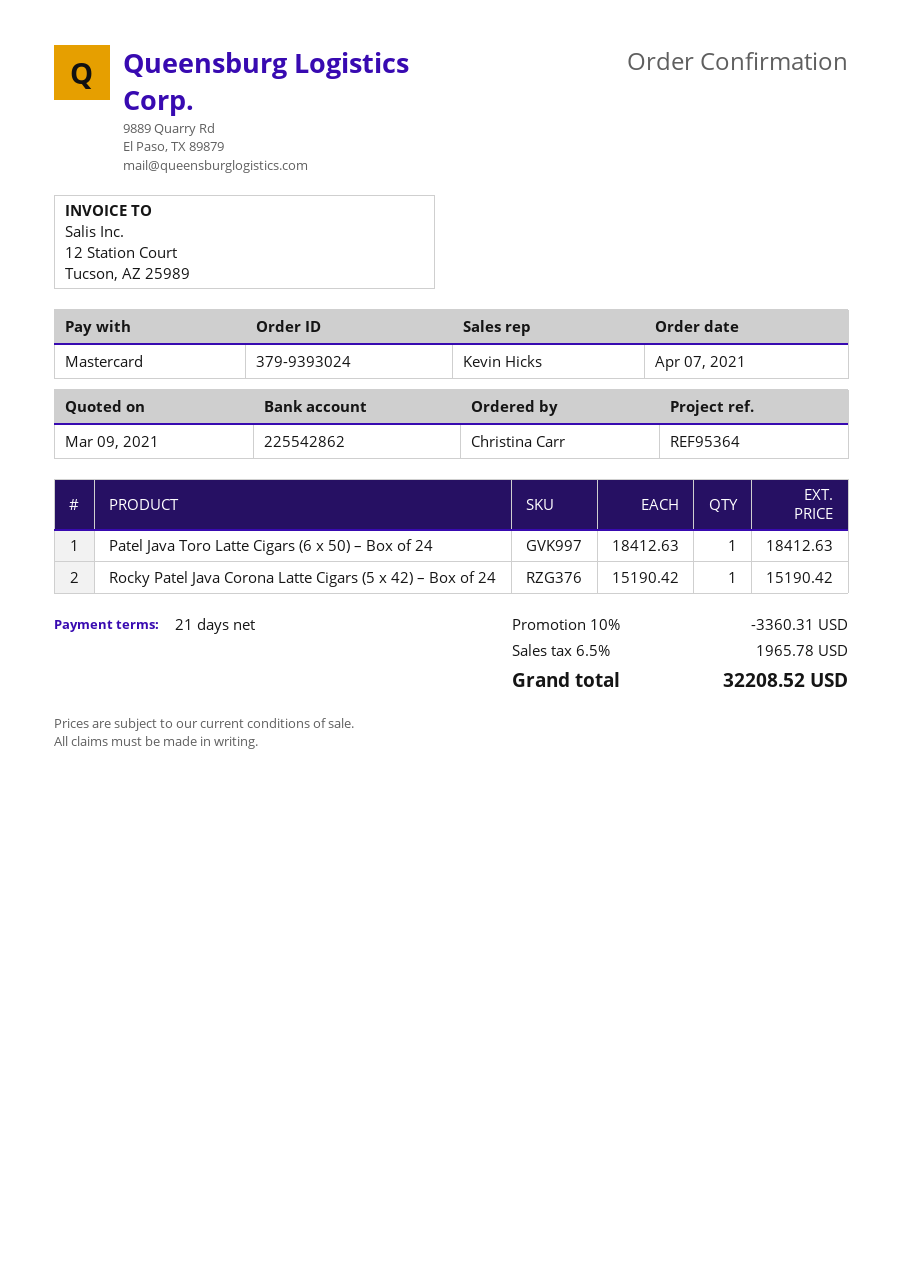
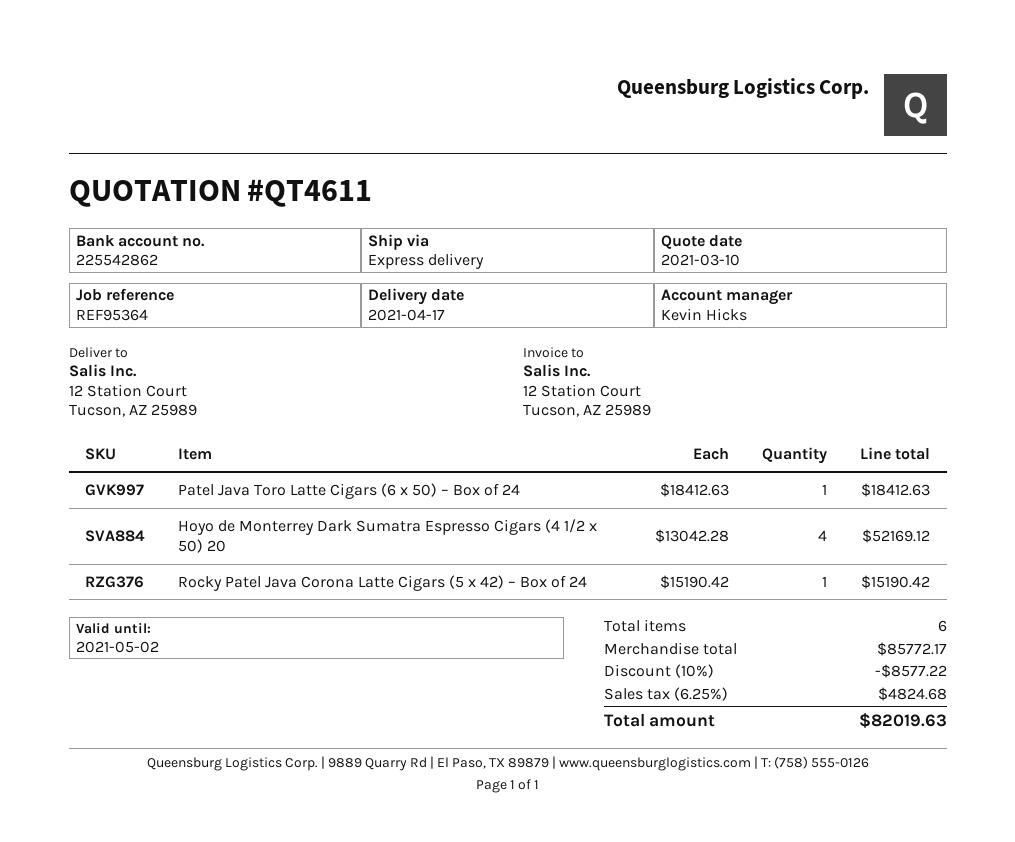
quote date: 2021-03-09 -> 2021-03-10
Hoyo de Monterrey Dark Sumatra Espresso Cigars (4 1/2 x 50) 20: none -> 4 x 13042.28 = 52169.12
discount: 10% = 3360.31 -> 10% = 8577.22
tax: 6.5% = 1965.78 -> 6.25% = 4824.68
total: 32208.52 -> 82019.63

